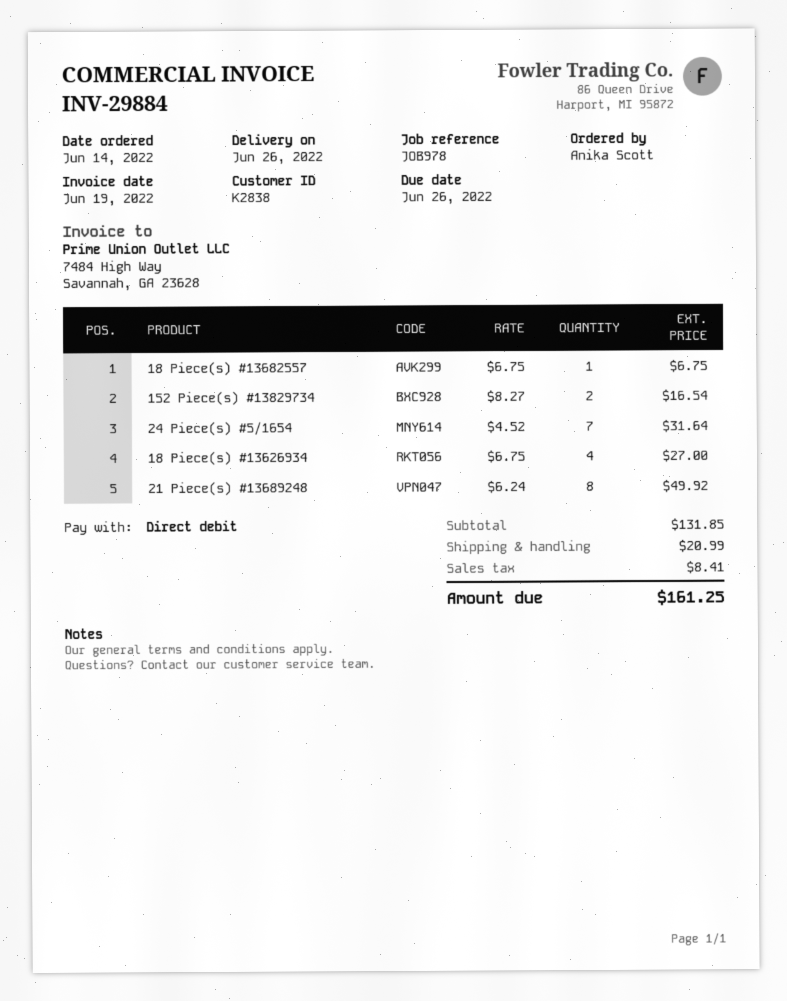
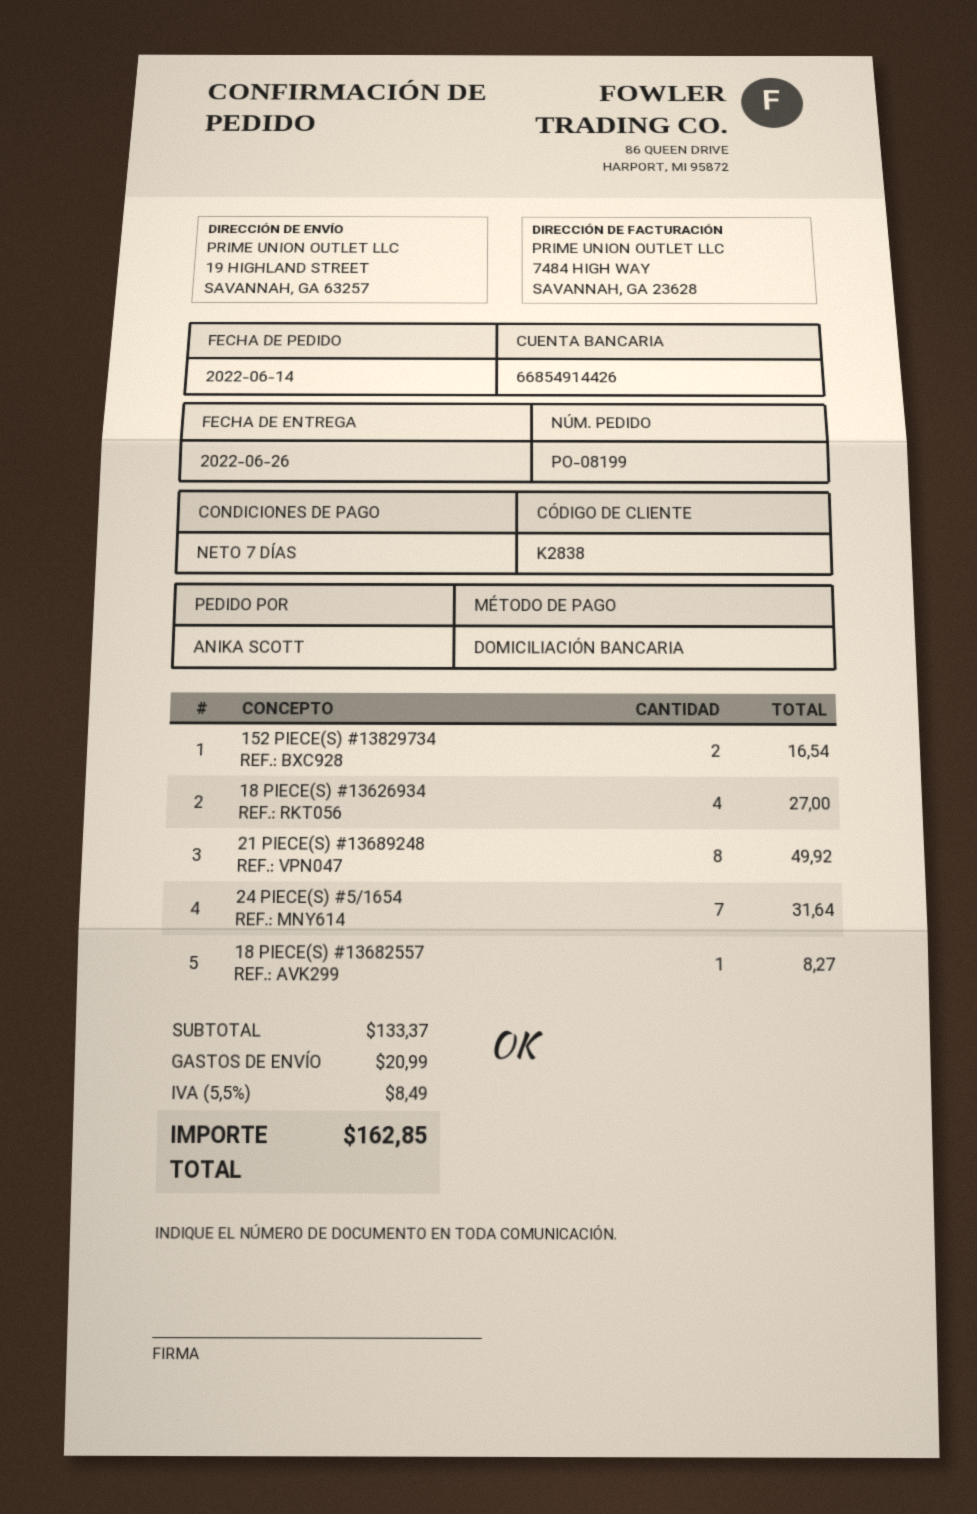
18 Piece(s) #13682557: 1 for 6.75 -> 1 for 8.27
subtotal: 131.85 -> 133.37
tax: 8.41 -> 8.49
total: 161.25 -> 162.85

